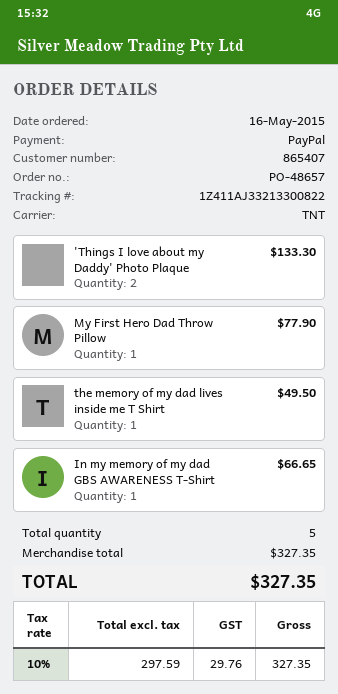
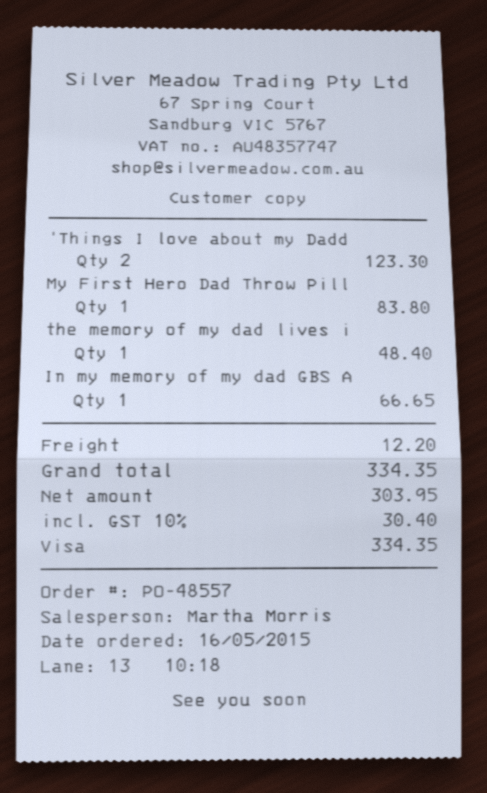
order number: PO-48657 -> PO-48557
payment method: PayPal -> Visa
'Things I love about my Daddy' Photo Plaque: 2 for 133.30 -> 2 for 123.30
My First Hero Dad Throw Pillow: 1 for 77.90 -> 1 for 83.80
the memory of my dad lives inside me T Shirt: 1 for 49.50 -> 1 for 48.40
shipping: none -> 12.20
net: 297.59 -> 303.95
tax: 10% = 29.76 -> 10% = 30.40
total: 327.35 -> 334.35

